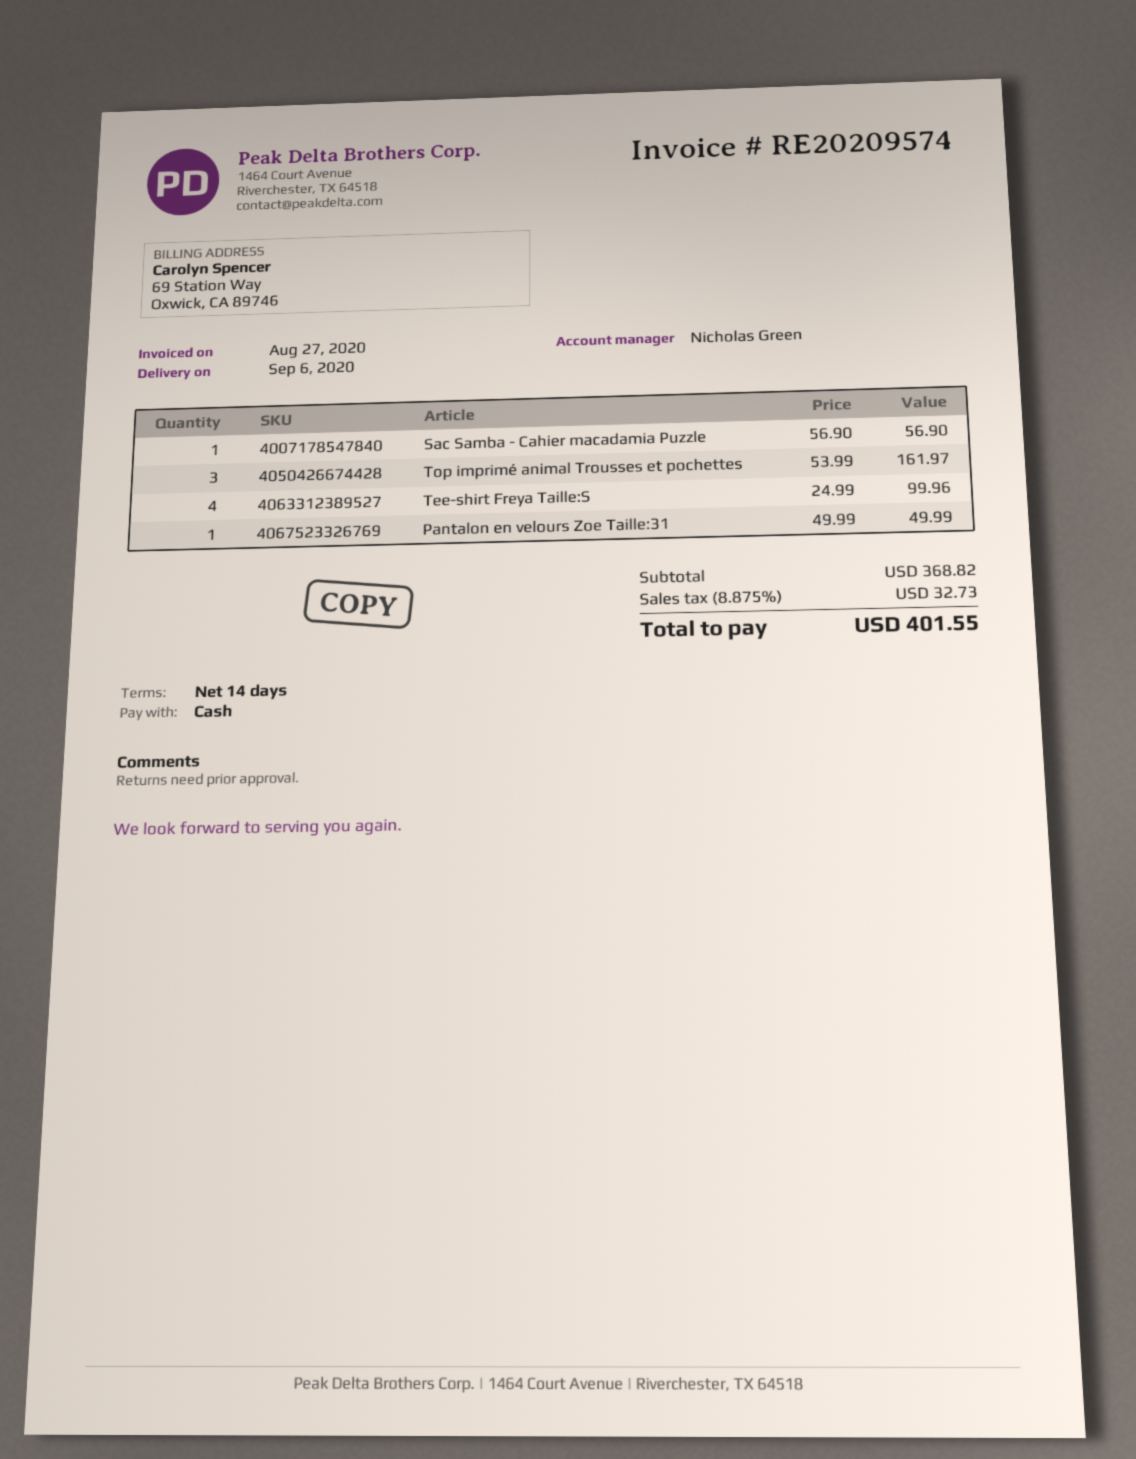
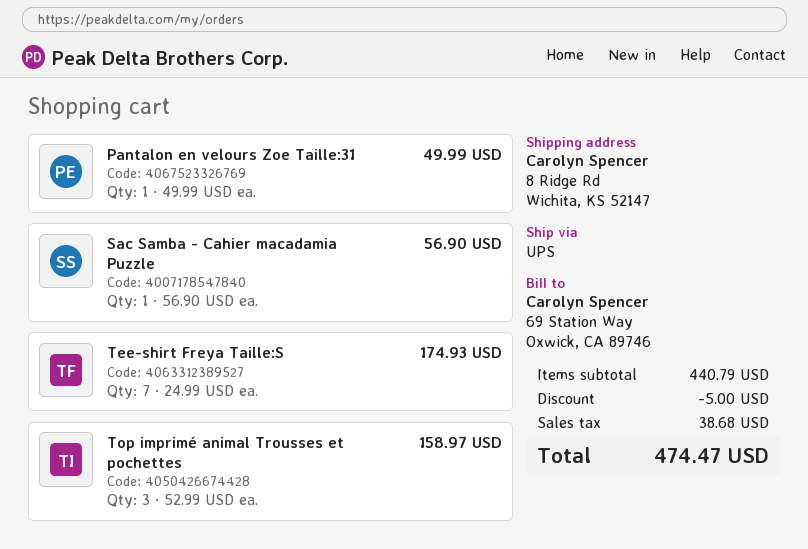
Top imprimé animal Trousses et pochettes: 3 x 53.99 = 161.97 -> 3 x 52.99 = 158.97
Tee-shirt Freya Taille:S: 4 x 24.99 = 99.96 -> 7 x 24.99 = 174.93
subtotal: 368.82 -> 440.79
discount: none -> 5.00
tax: 32.73 -> 38.68
total: 401.55 -> 474.47

